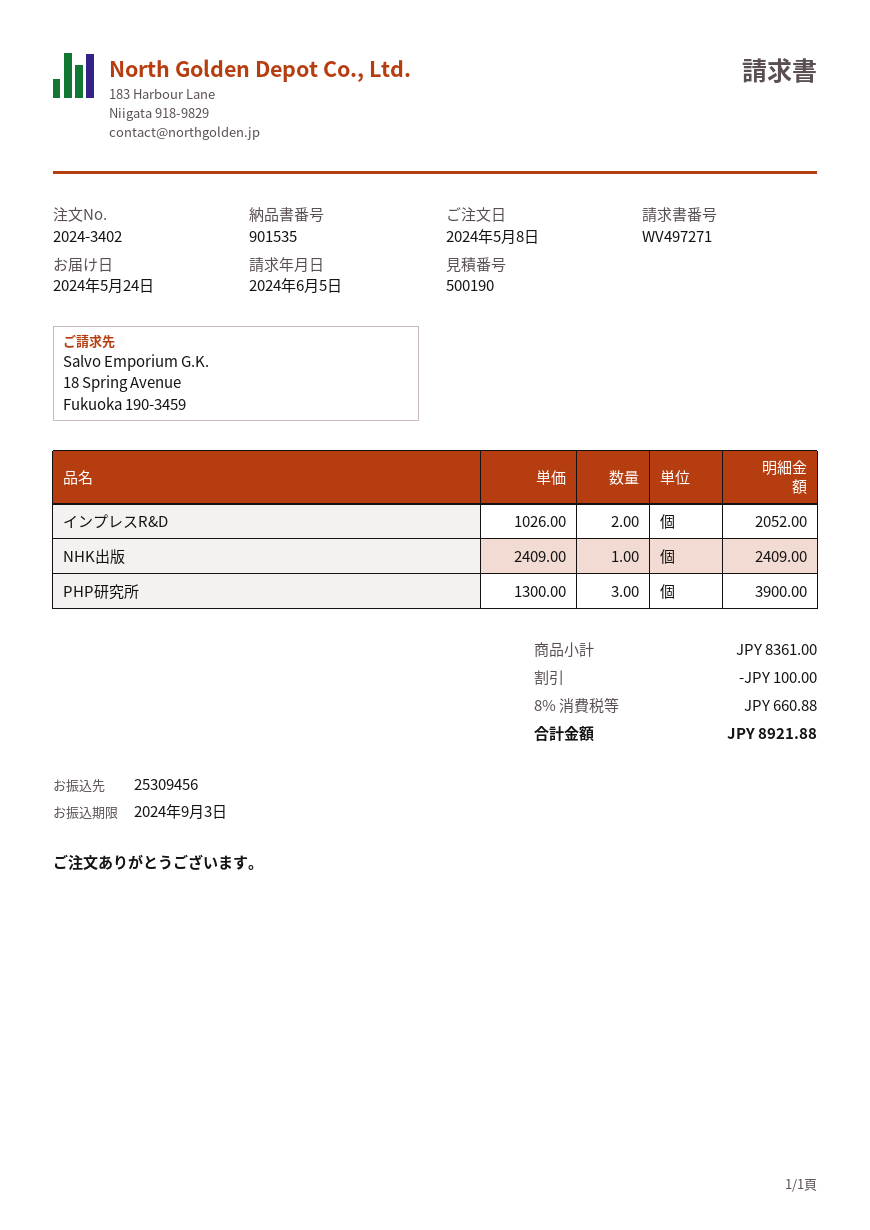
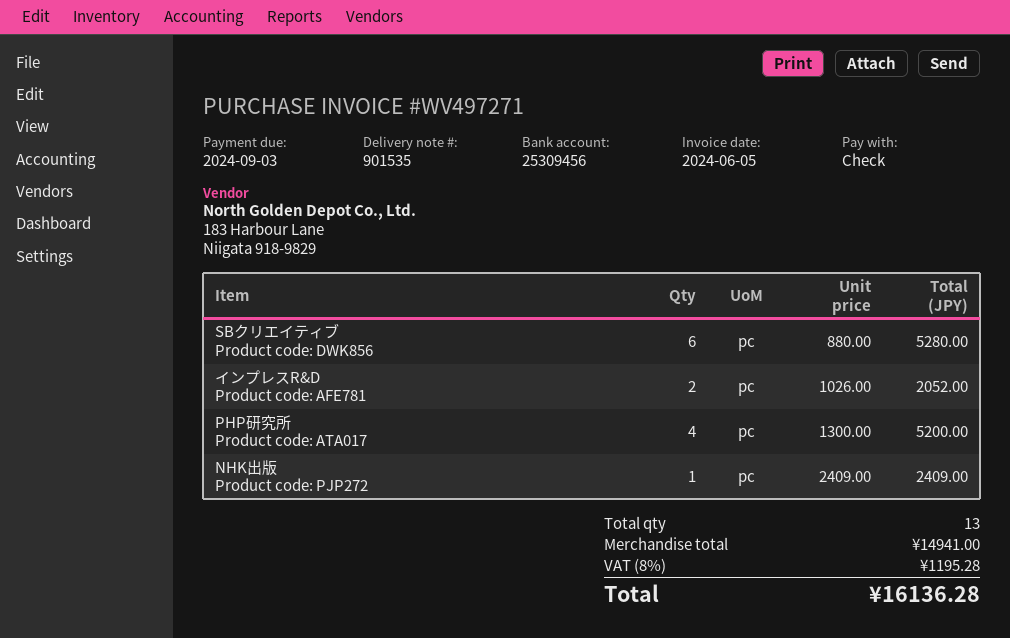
PHP研究所: 3 x 1300.00 = 3900.00 -> 4 x 1300.00 = 5200.00
SBクリエイティブ: none -> 6 x 880.00 = 5280.00
subtotal: 8361.00 -> 14941.00
discount: 100.00 -> none
tax: 8% = 660.88 -> 8% = 1195.28
total: 8921.88 -> 16136.28

